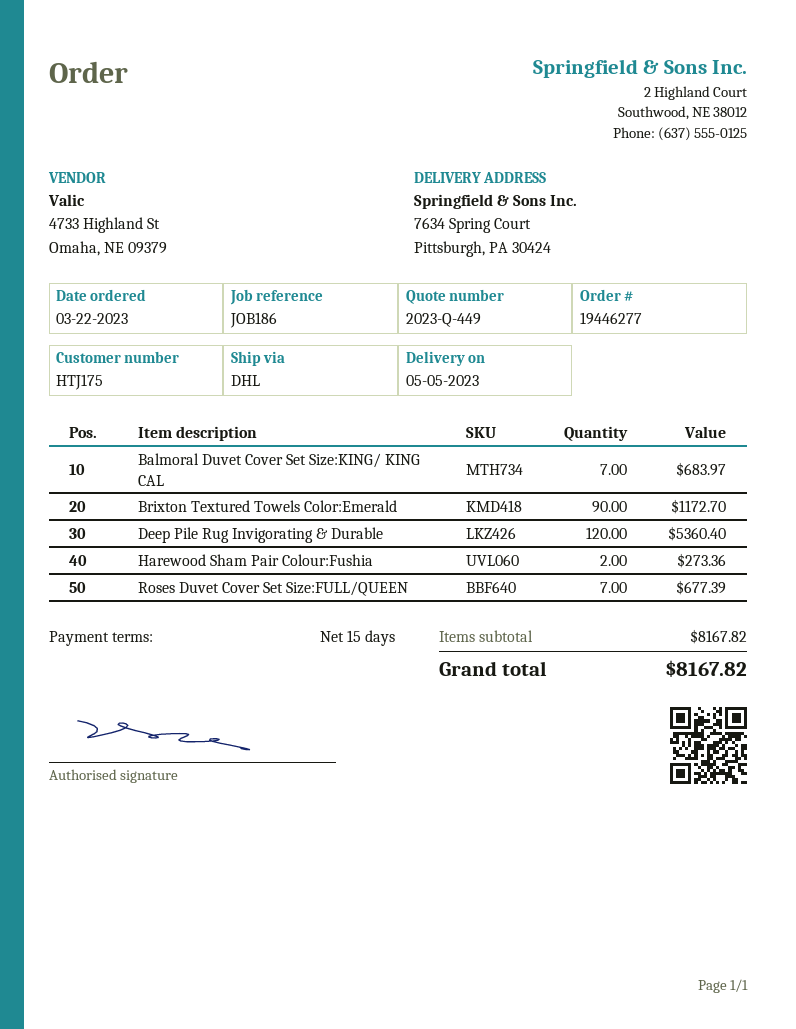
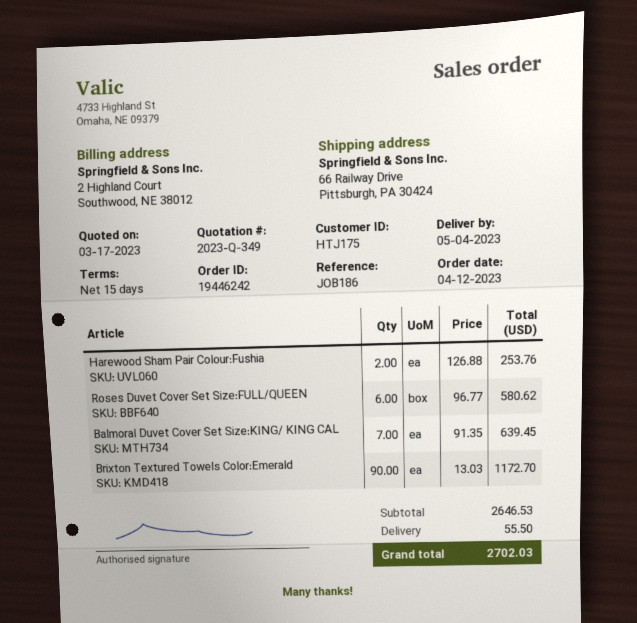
quote number: 2023-Q-449 -> 2023-Q-349
order number: 19446277 -> 19446242
order date: 2023-03-22 -> 2023-04-12
delivery date: 2023-05-05 -> 2023-05-04
ship to: 7634 Spring Court, Pittsburgh, PA 30424 -> 66 Railway Drive, Pittsburgh, PA 30424
Balmoral Duvet Cover Set Size:KING/ KING CAL: 7 for 683.97 -> 7 for 639.45
Deep Pile Rug Invigorating & Durable: 120 for 5360.40 -> none
Harewood Sham Pair Colour:Fushia: 2 for 273.36 -> 2 for 253.76
Roses Duvet Cover Set Size:FULL/QUEEN: 7 for 677.39 -> 6 for 580.62
subtotal: 8167.82 -> 2646.53
shipping: none -> 55.50
total: 8167.82 -> 2702.03

